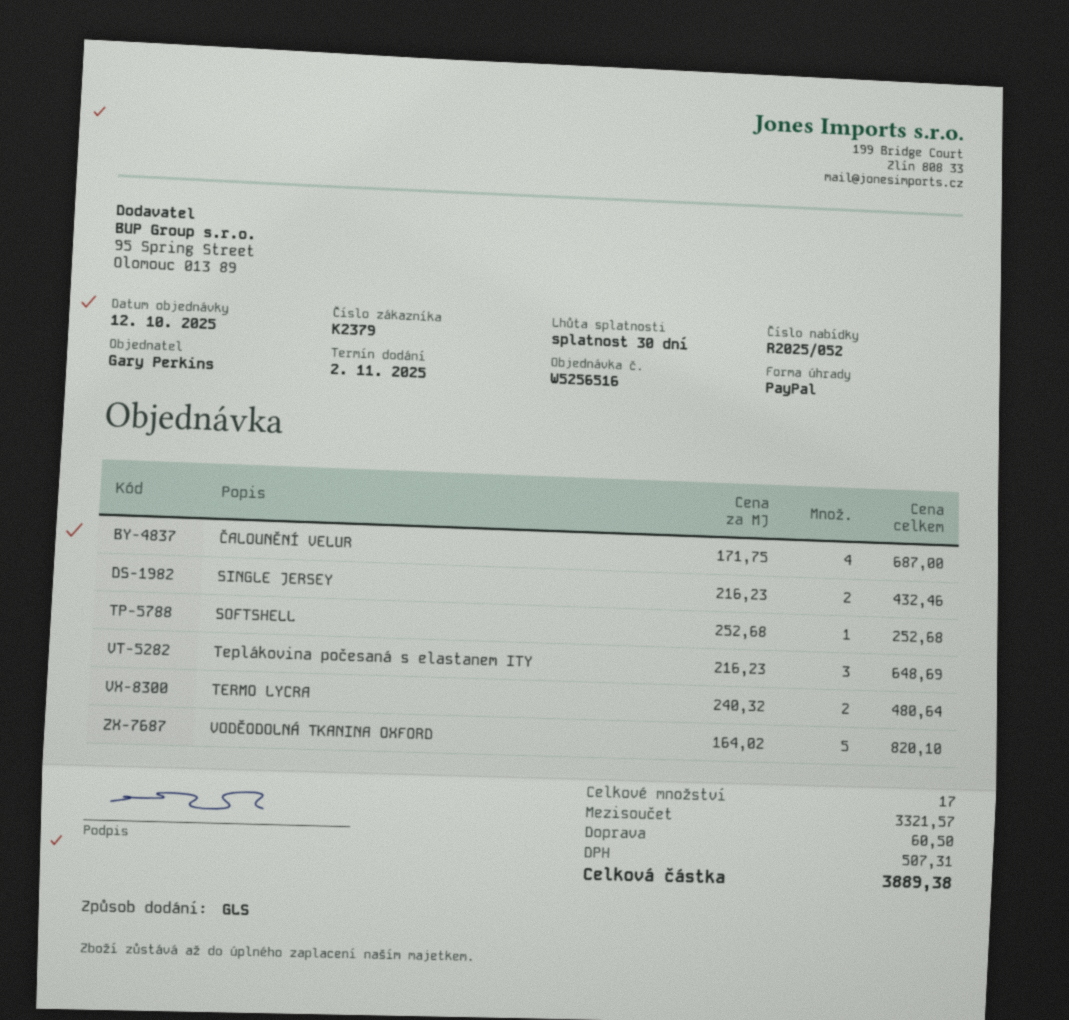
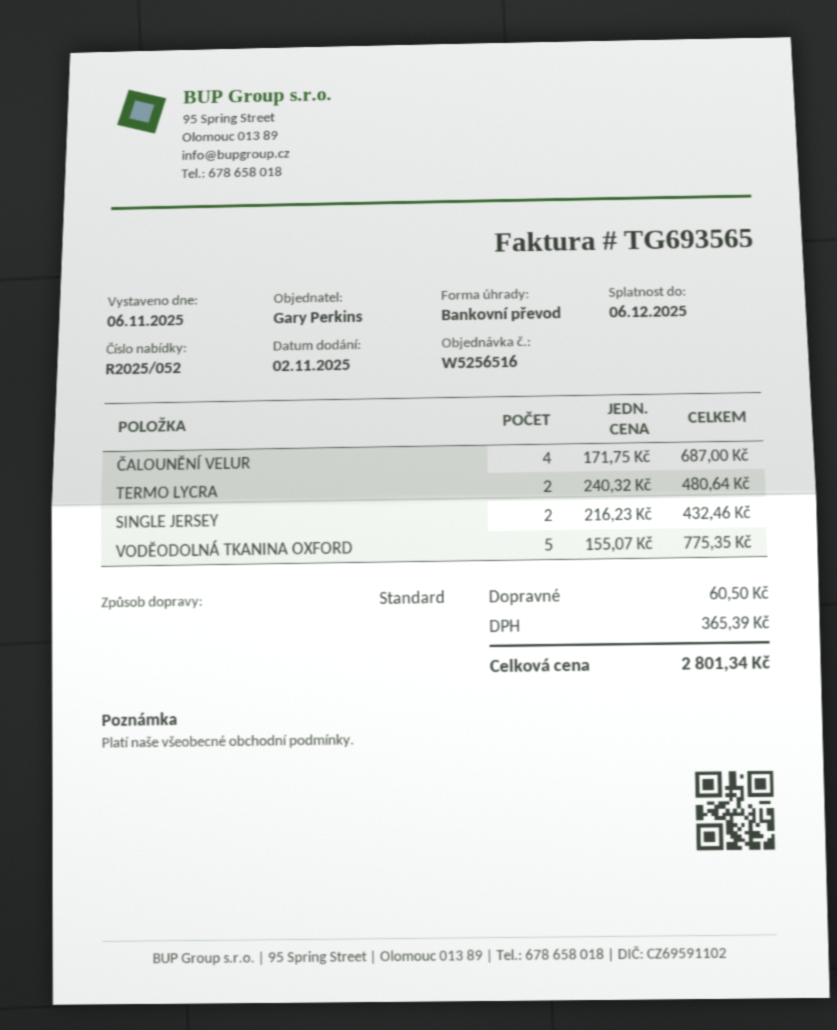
payment method: PayPal -> bank transfer
shipping method: GLS -> standard
SOFTSHELL: 1 x 252.68 = 252.68 -> none
Teplákovina počesaná s elastanem ITY: 3 x 216.23 = 648.69 -> none
VODĚODOLNÁ TKANINA OXFORD: 5 x 164.02 = 820.10 -> 5 x 155.07 = 775.35
tax: 507.31 -> 365.39
total: 3889.38 -> 2801.34

